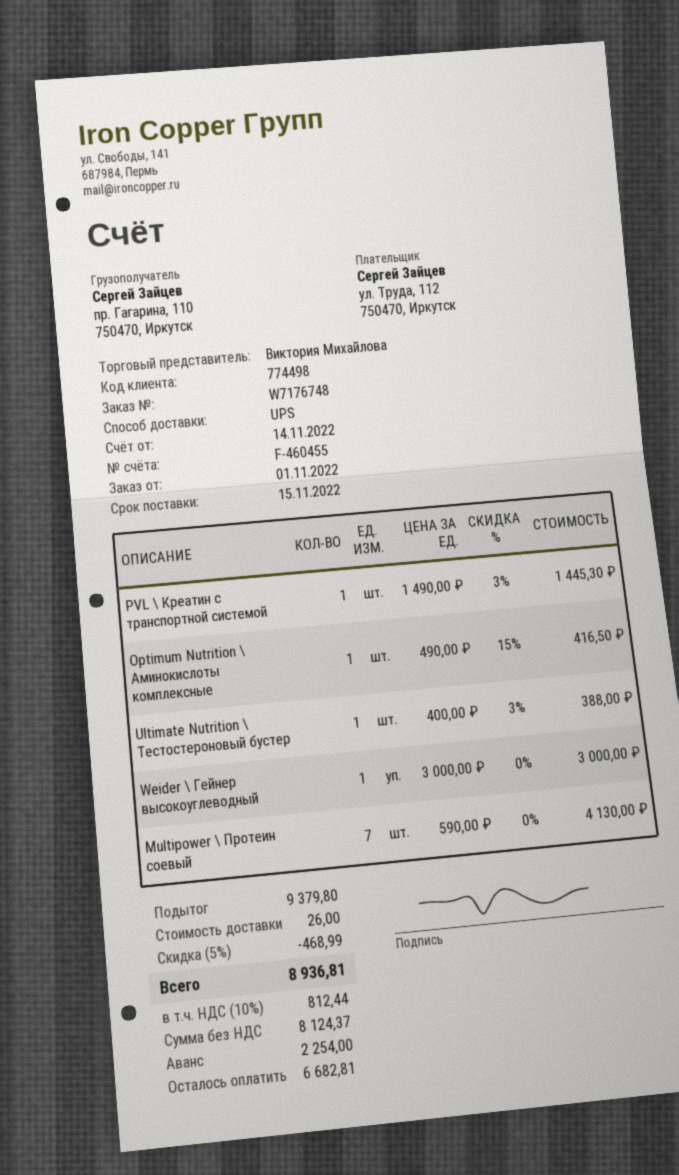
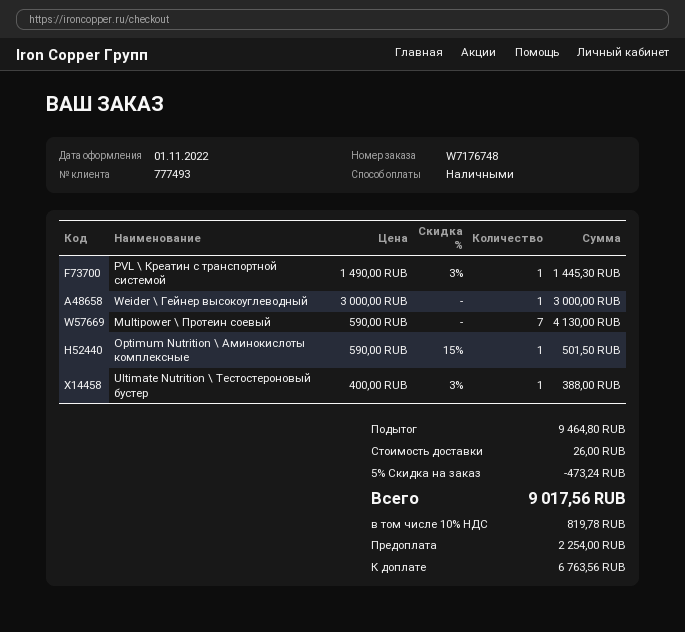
customer number: 774498 -> 777493
Optimum Nutrition \ Аминокислоты комплексные: 1 x 490.00 - 15% = 416.50 -> 1 x 590.00 - 15% = 501.50
subtotal: 9379.80 -> 9464.80
discount: 5% = 468.99 -> 5% = 473.24
tax: 10% = 812.44 -> 10% = 819.78
total: 8936.81 -> 9017.56
balance: 6682.81 -> 6763.56

